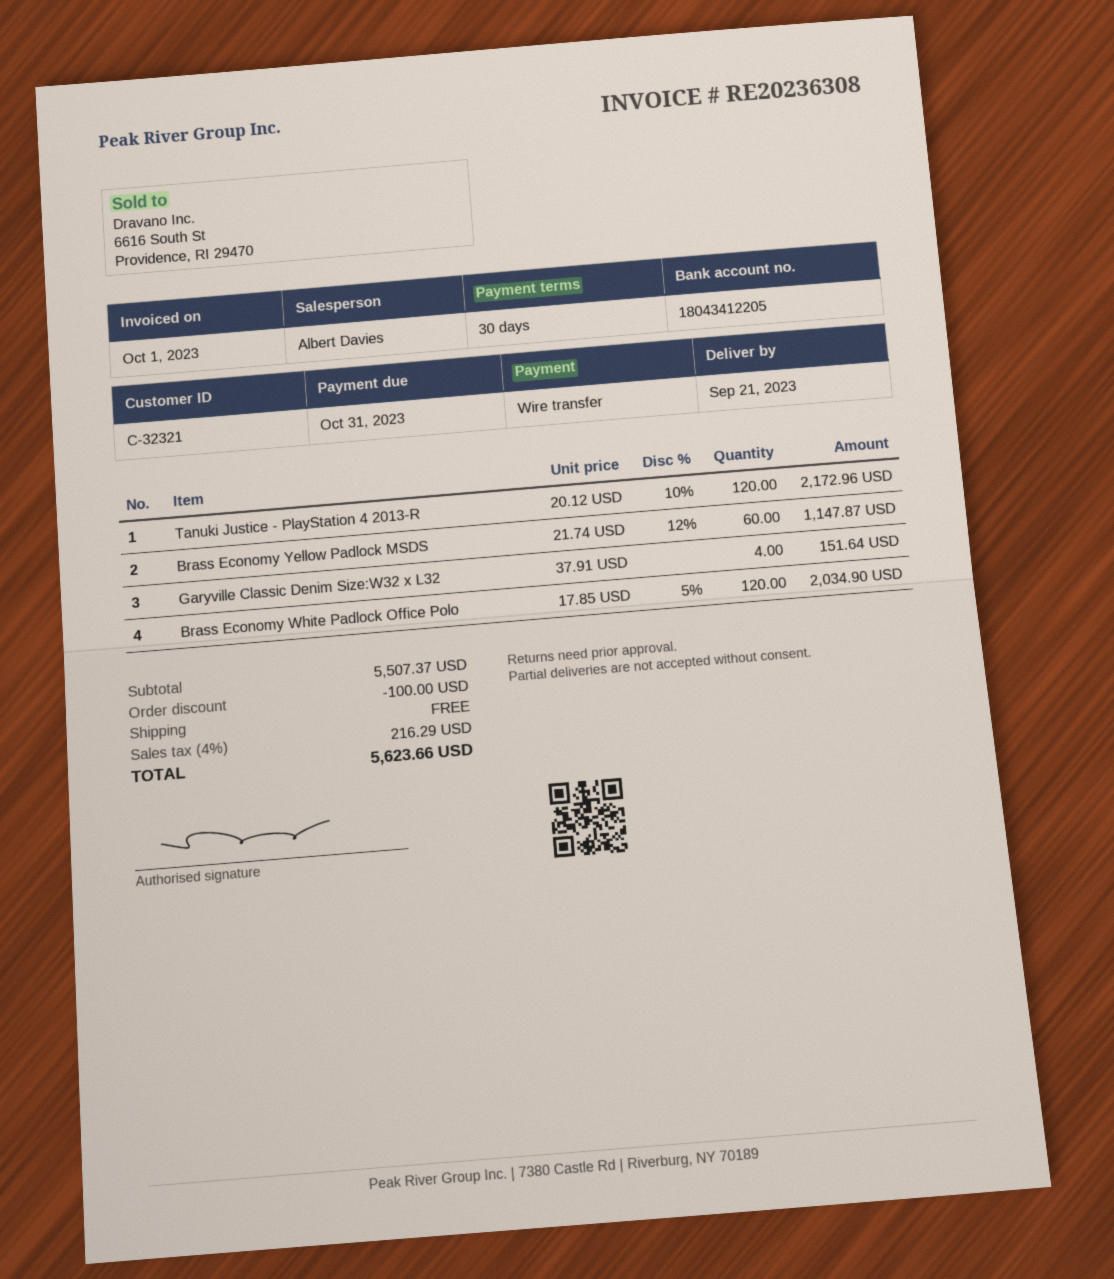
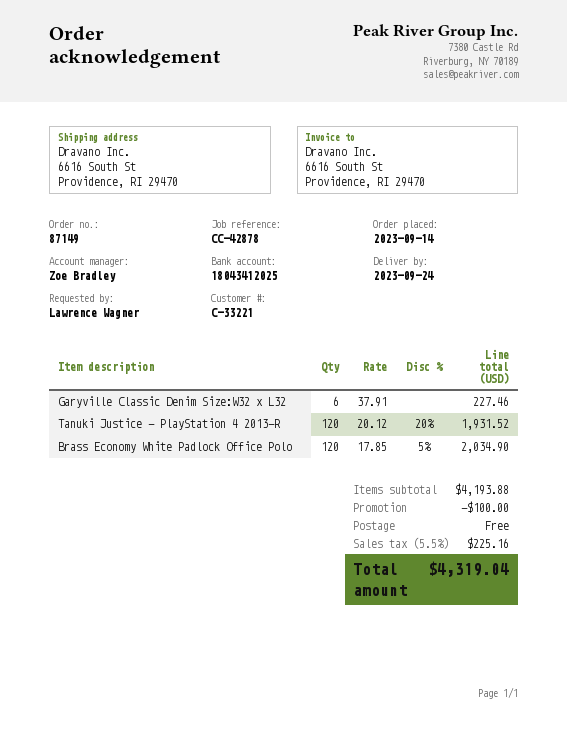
delivery date: 2023-09-21 -> 2023-09-24
customer number: C-32321 -> C-33221
sales rep: Albert Davies -> Zoe Bradley
bank account: 18043412205 -> 18043412025
Tanuki Justice - PlayStation 4 2013-R: 120 x 20.12 - 10% = 2172.96 -> 120 x 20.12 - 20% = 1931.52
Brass Economy Yellow Padlock MSDS: 60 x 21.74 - 12% = 1147.87 -> none
Garyville Classic Denim Size:W32 x L32: 4 x 37.91 = 151.64 -> 6 x 37.91 = 227.46
subtotal: 5507.37 -> 4193.88
tax: 4% = 216.29 -> 5.5% = 225.16
total: 5623.66 -> 4319.04

